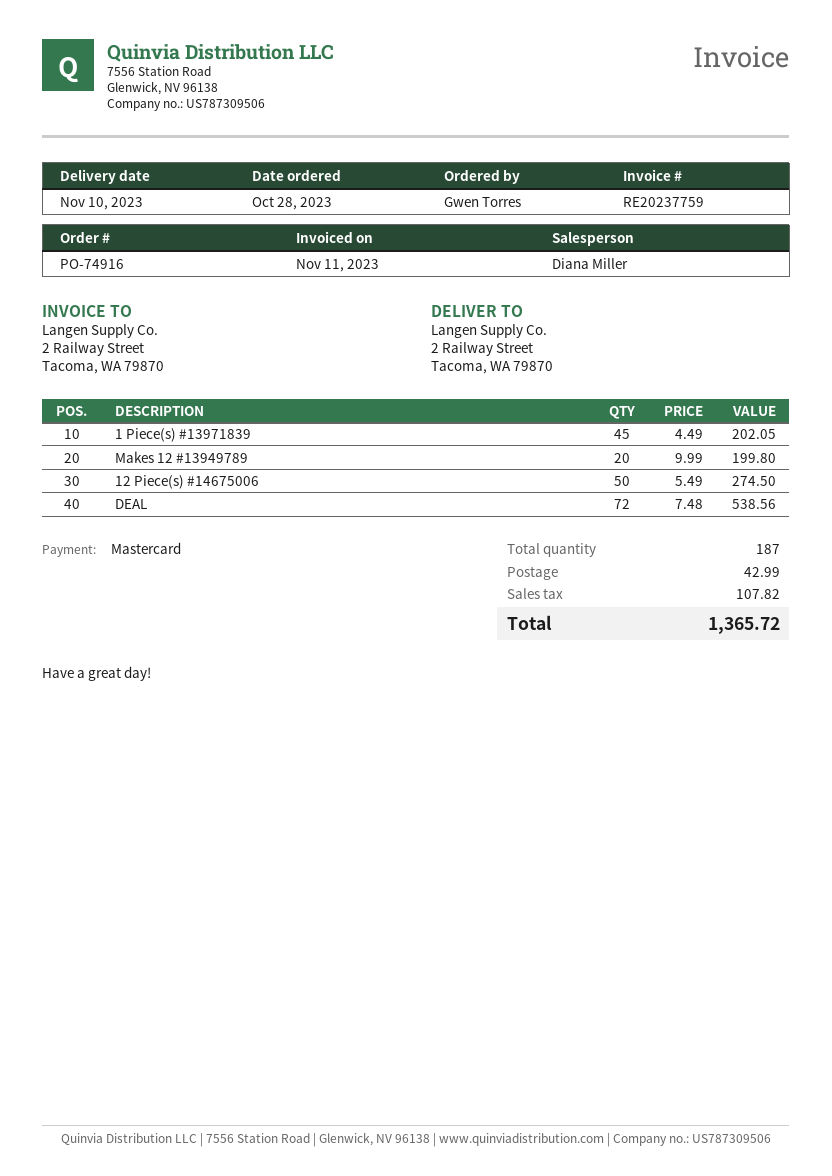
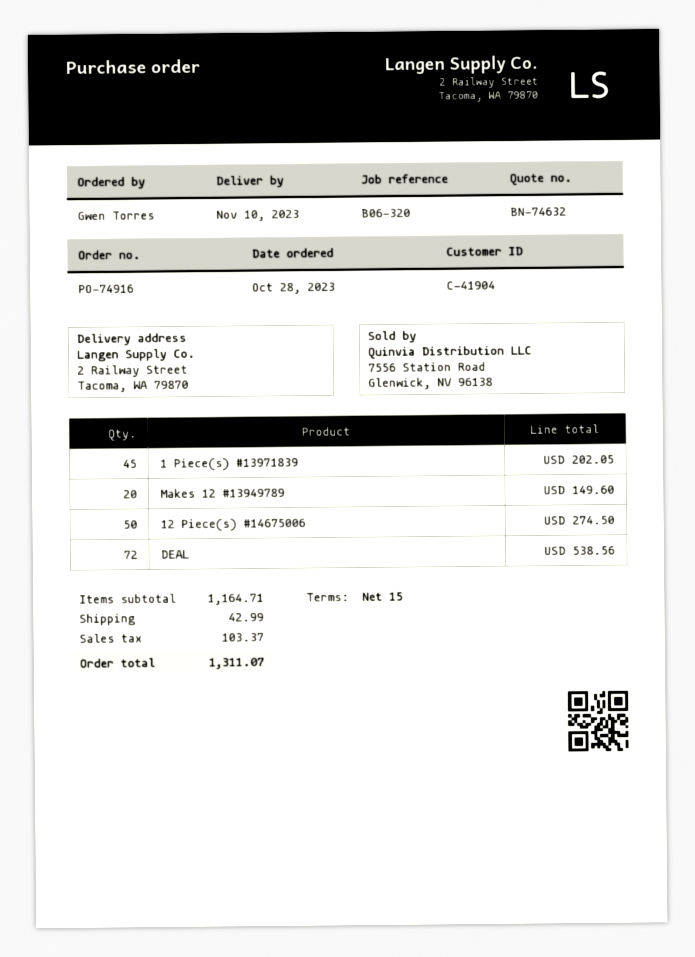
Makes 12 #13949789: 20 for 199.80 -> 20 for 149.60
tax: 107.82 -> 103.37
total: 1365.72 -> 1311.07

